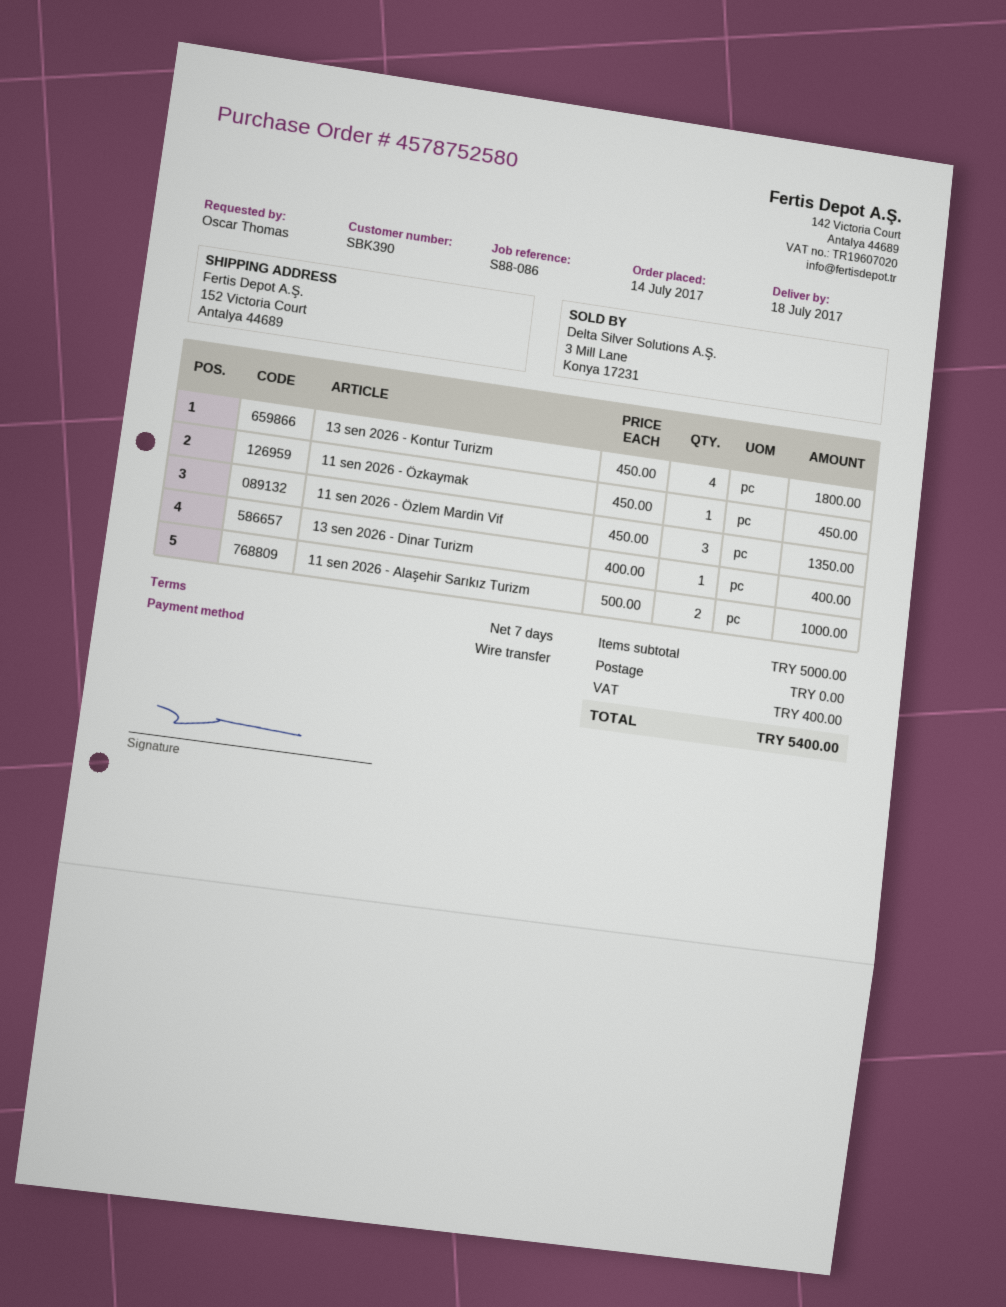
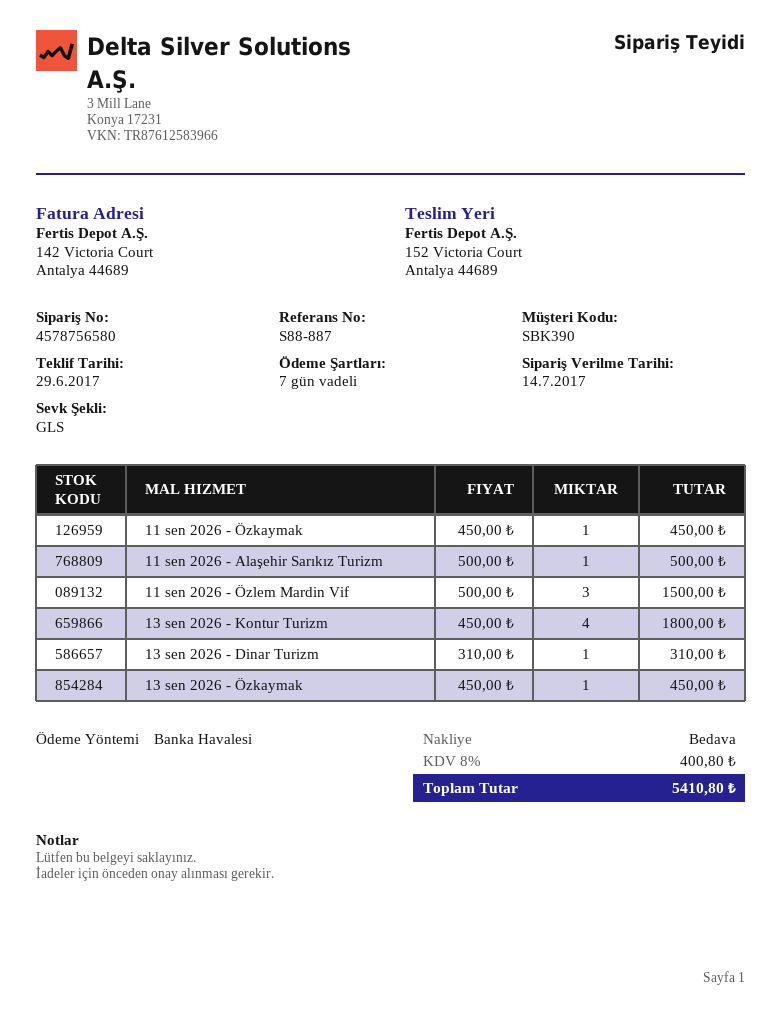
order number: 4578752580 -> 4578756580
reference: S88-086 -> S88-887
11 sen 2026 - Özlem Mardin Vif: 3 x 450.00 = 1350.00 -> 3 x 500.00 = 1500.00
13 sen 2026 - Dinar Turizm: 1 x 400.00 = 400.00 -> 1 x 310.00 = 310.00
11 sen 2026 - Alaşehir Sarıkız Turizm: 2 x 500.00 = 1000.00 -> 1 x 500.00 = 500.00
13 sen 2026 - Özkaymak: none -> 1 x 450.00 = 450.00
tax: 400.00 -> 400.80
total: 5400.00 -> 5410.80

